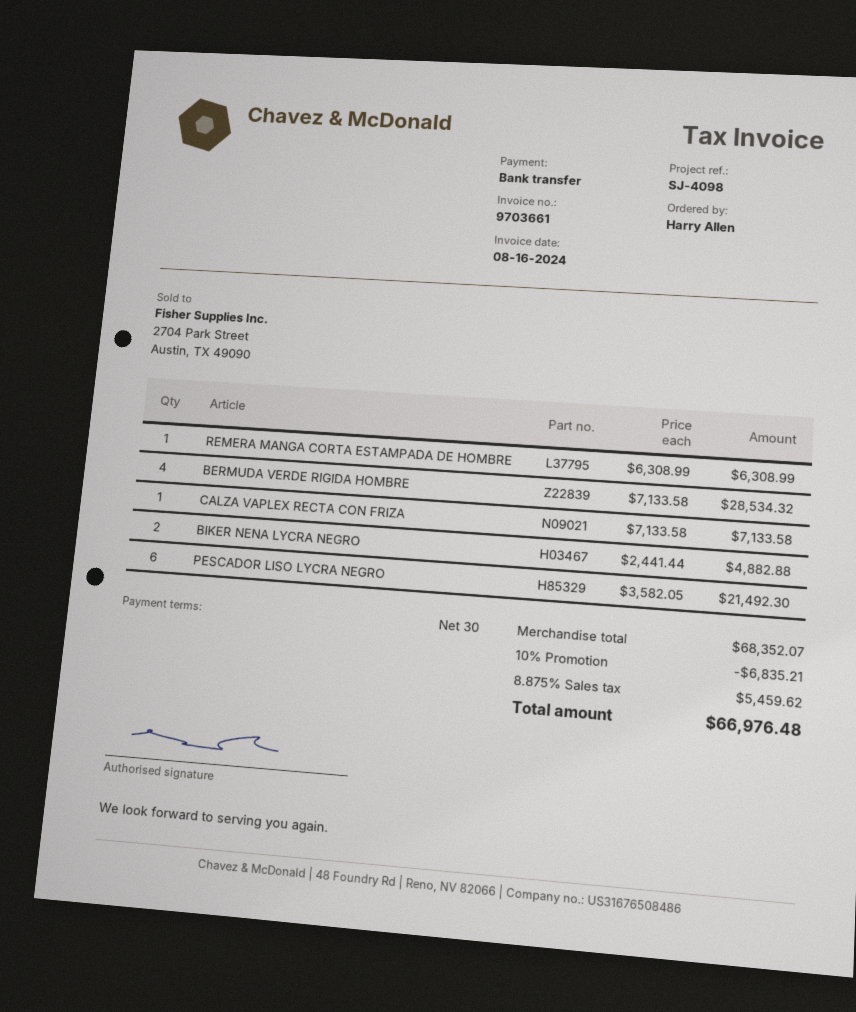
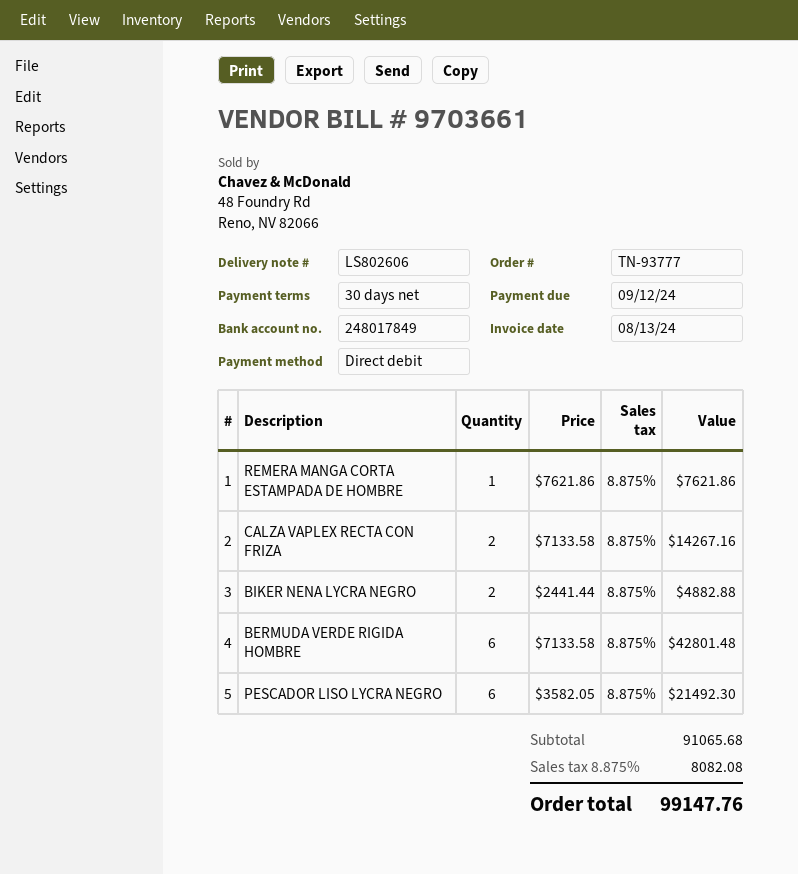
invoice date: 2024-08-16 -> 2024-08-13
payment method: bank transfer -> direct debit
REMERA MANGA CORTA ESTAMPADA DE HOMBRE: 1 x 6308.99 = 6308.99 -> 1 x 7621.86 = 7621.86
BERMUDA VERDE RIGIDA HOMBRE: 4 x 7133.58 = 28534.32 -> 6 x 7133.58 = 42801.48
CALZA VAPLEX RECTA CON FRIZA: 1 x 7133.58 = 7133.58 -> 2 x 7133.58 = 14267.16
subtotal: 68352.07 -> 91065.68
discount: 10% = 6835.21 -> none
tax: 8.875% = 5459.62 -> 8.875% = 8082.08
total: 66976.48 -> 99147.76

